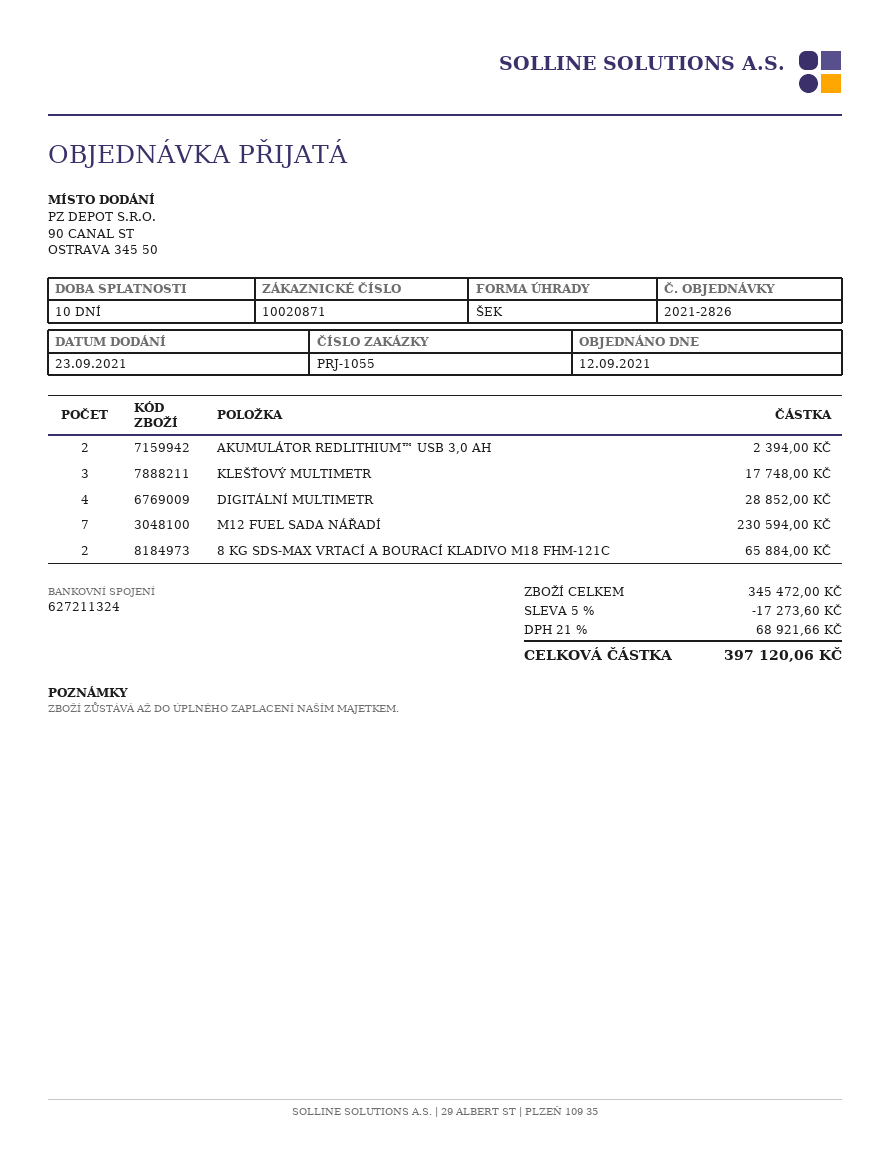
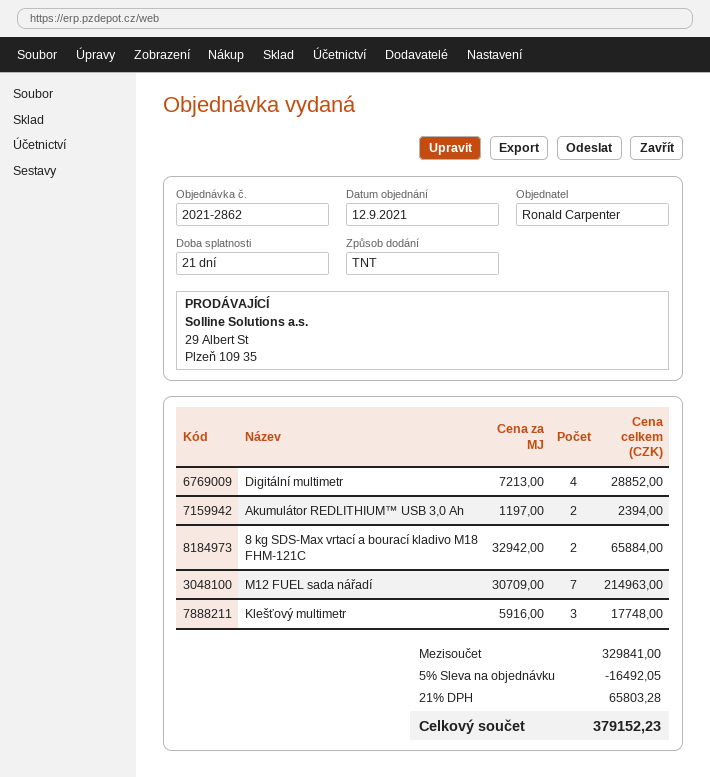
order number: 2021-2826 -> 2021-2862
payment terms: 10 days -> 21 days
M12 FUEL SADA NÁŘADÍ: 7 for 230594.00 -> 7 for 214963.00
subtotal: 345472.00 -> 329841.00
discount: 5% = 17273.60 -> 5% = 16492.05
tax: 21% = 68921.66 -> 21% = 65803.28
total: 397120.06 -> 379152.23

